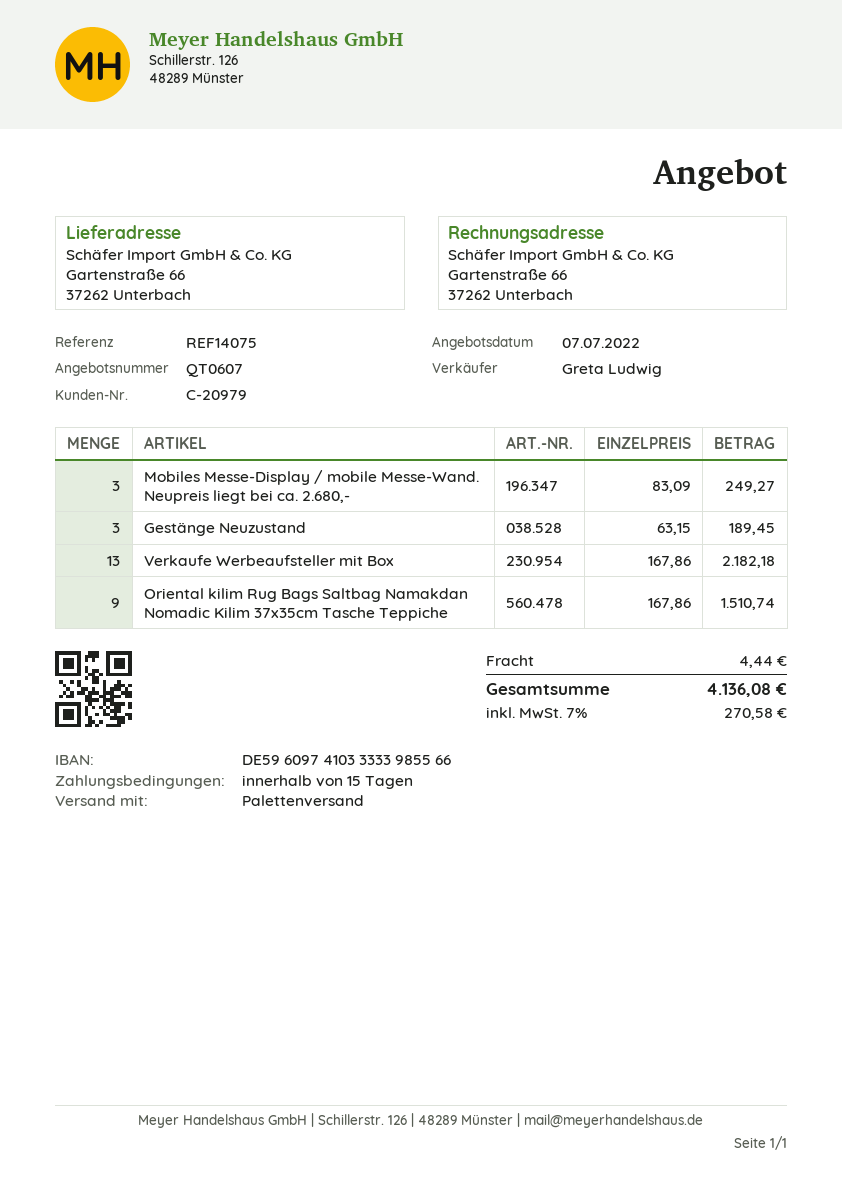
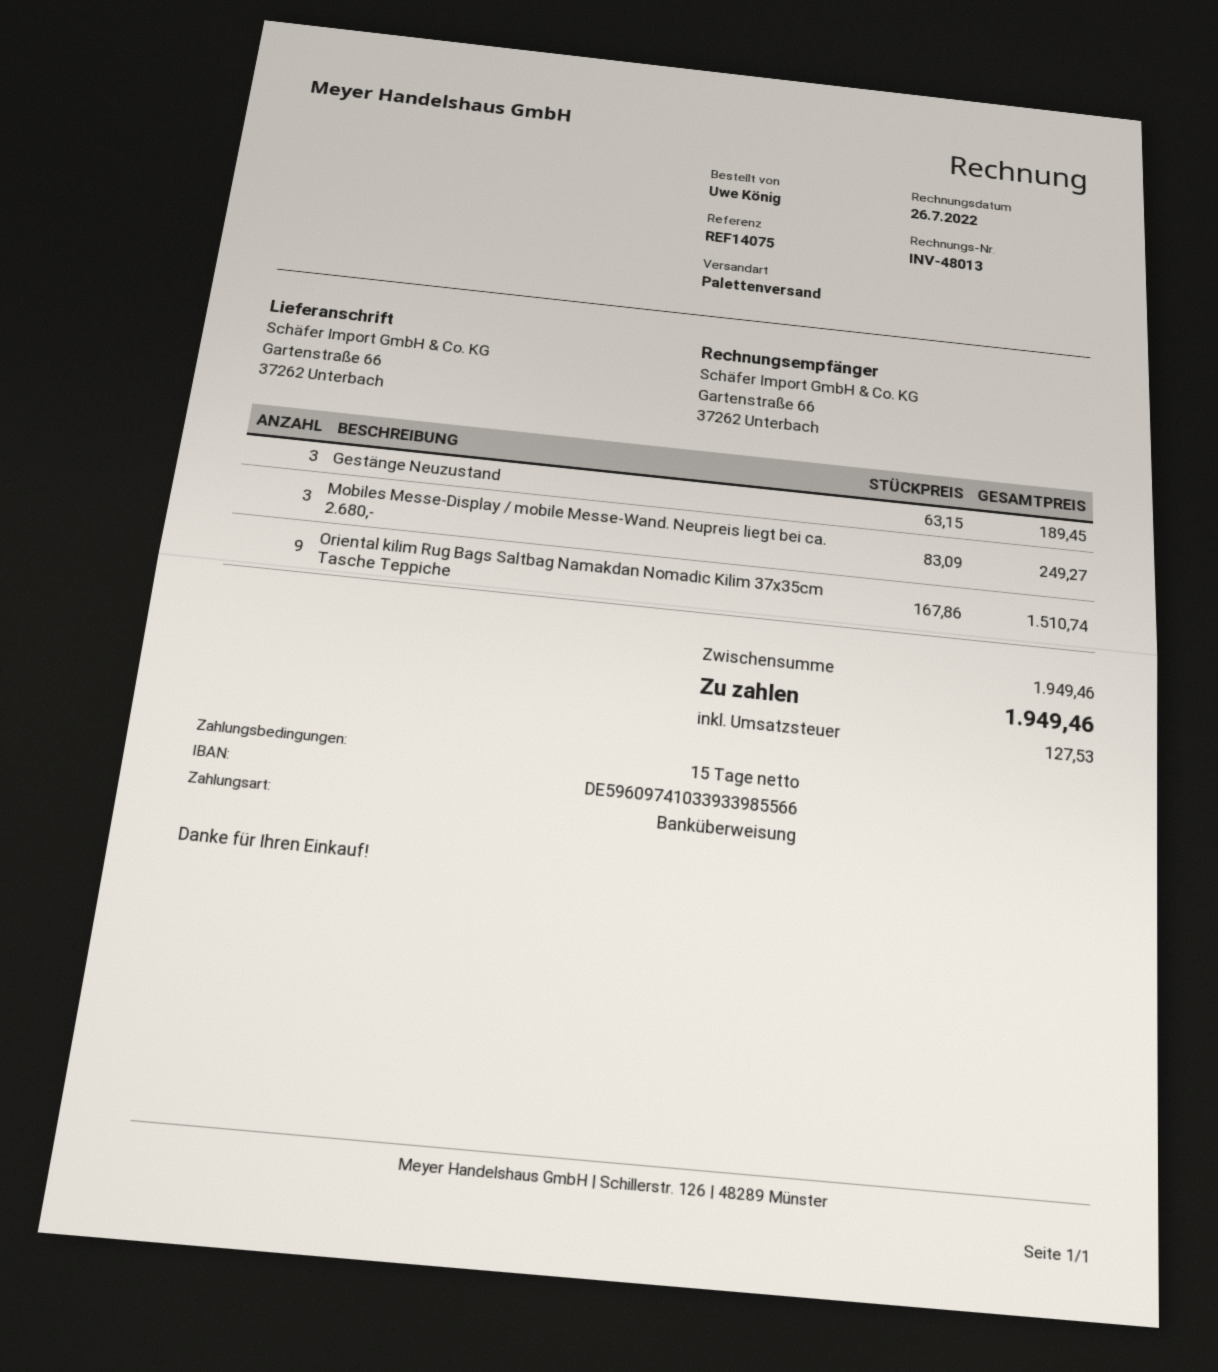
bank account: DE59609741033333985566 -> DE59609741033933985566
Verkaufe Werbeaufsteller mit Box: 13 x 167.86 = 2182.18 -> none
shipping: 4.44 -> none
tax: 270.58 -> 127.53
total: 4136.08 -> 1949.46

